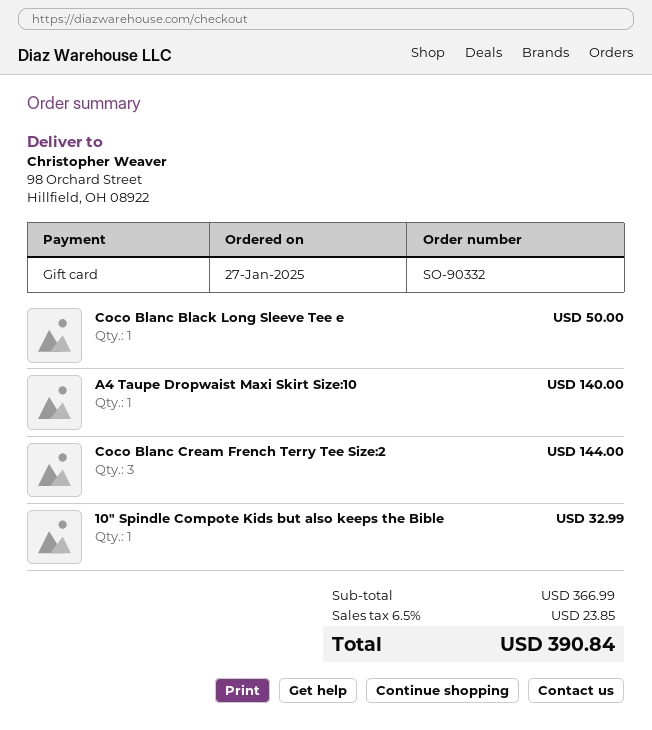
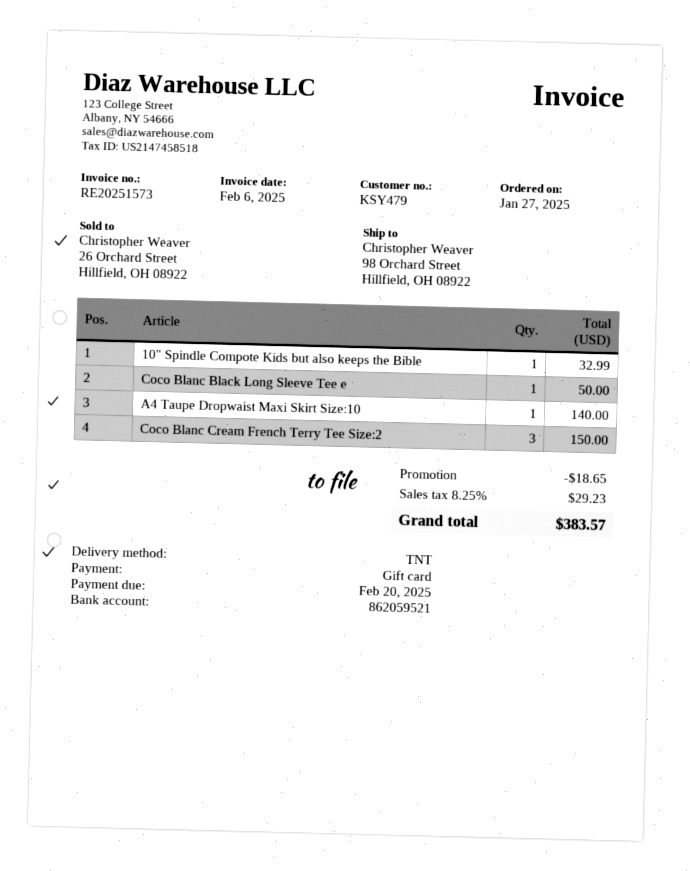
Coco Blanc Cream French Terry Tee Size:2: 3 for 144.00 -> 3 for 150.00
discount: none -> 18.65
tax: 6.5% = 23.85 -> 8.25% = 29.23
total: 390.84 -> 383.57

